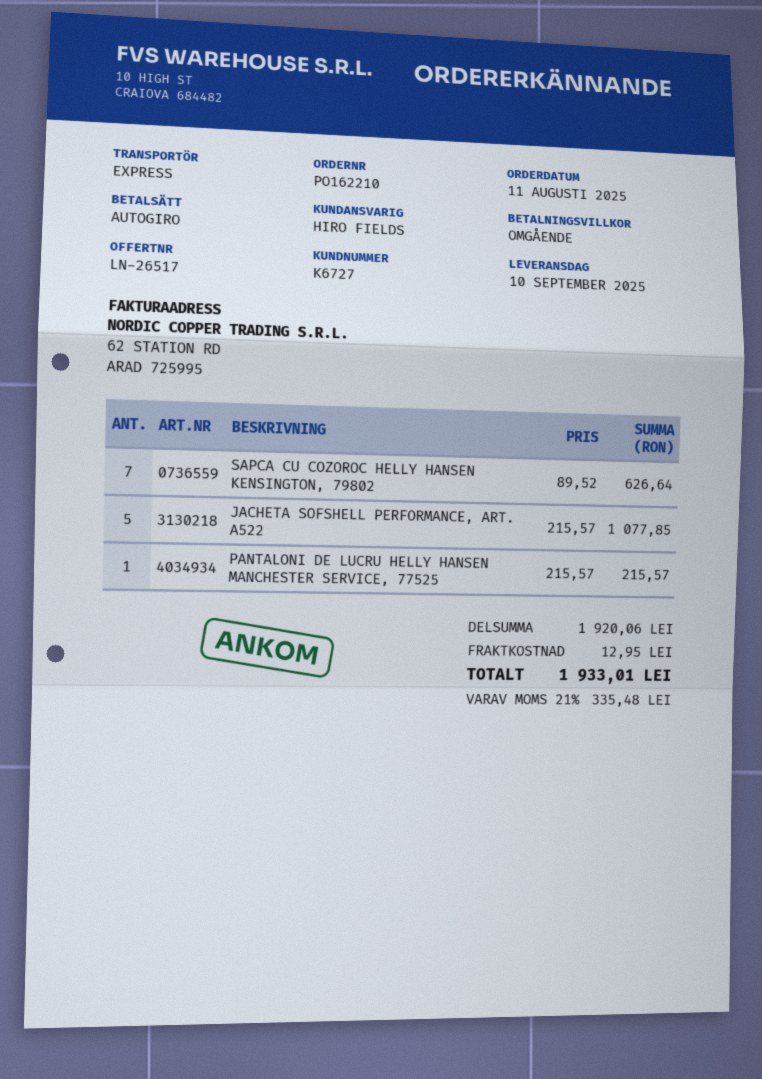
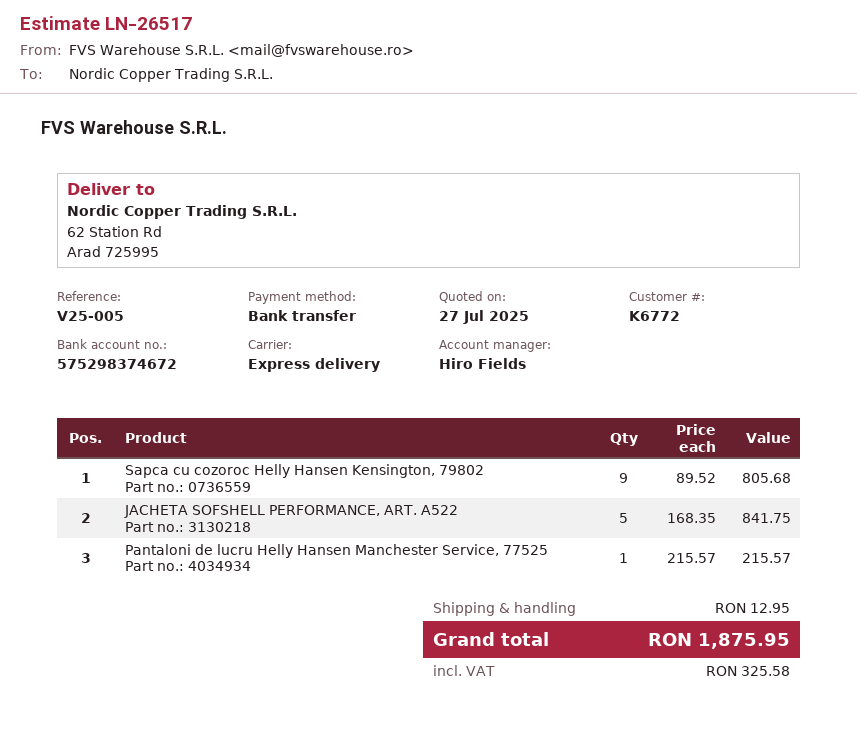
customer number: K6727 -> K6772
payment method: direct debit -> bank transfer
SAPCA CU COZOROC HELLY HANSEN KENSINGTON, 79802: 7 x 89.52 = 626.64 -> 9 x 89.52 = 805.68
JACHETA SOFSHELL PERFORMANCE, ART. A522: 5 x 215.57 = 1077.85 -> 5 x 168.35 = 841.75
tax: 335.48 -> 325.58
total: 1933.01 -> 1875.95

